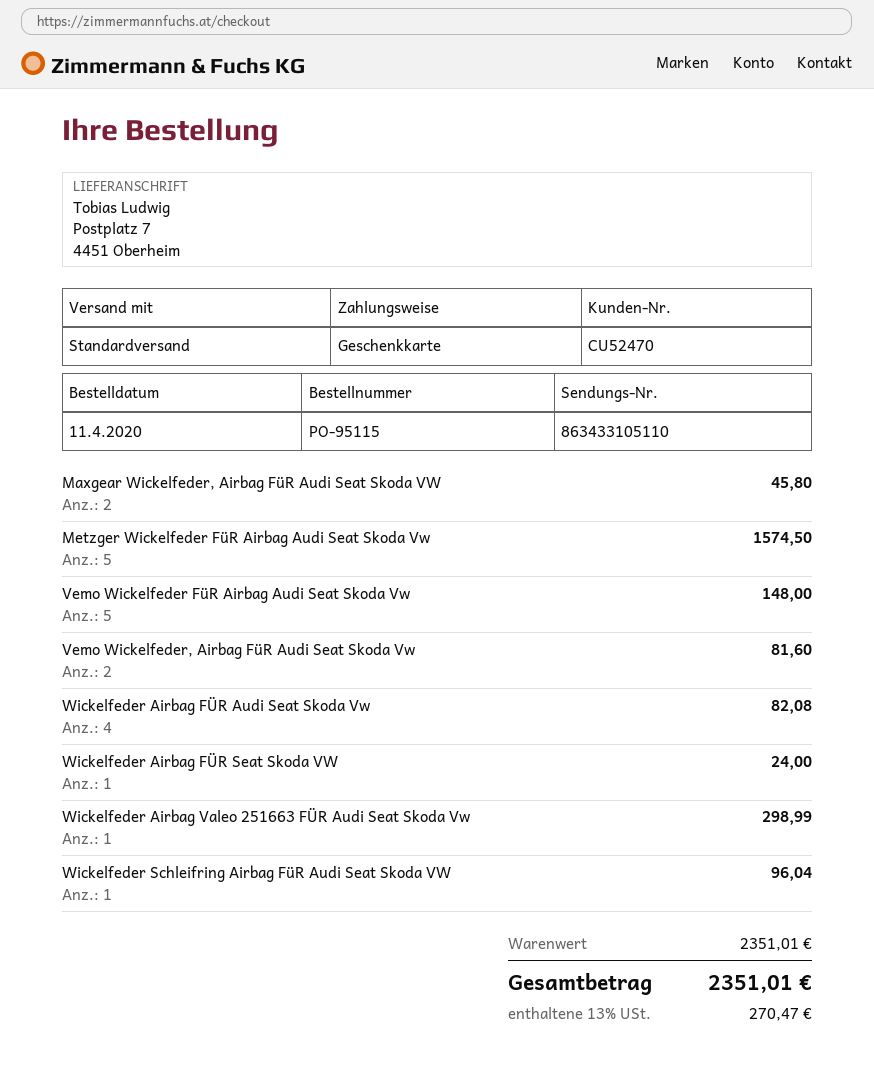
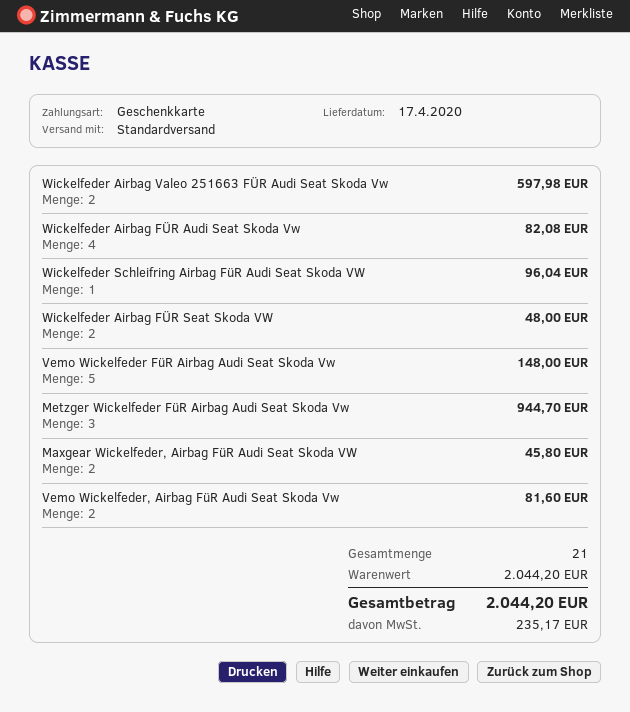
Metzger Wickelfeder FüR Airbag Audi Seat Skoda Vw: 5 for 1574.50 -> 3 for 944.70
Wickelfeder Airbag FÜR Seat Skoda VW: 1 for 24.00 -> 2 for 48.00
Wickelfeder Airbag Valeo 251663 FÜR Audi Seat Skoda Vw: 1 for 298.99 -> 2 for 597.98
subtotal: 2351.01 -> 2044.20
tax: 270.47 -> 235.17
total: 2351.01 -> 2044.20

